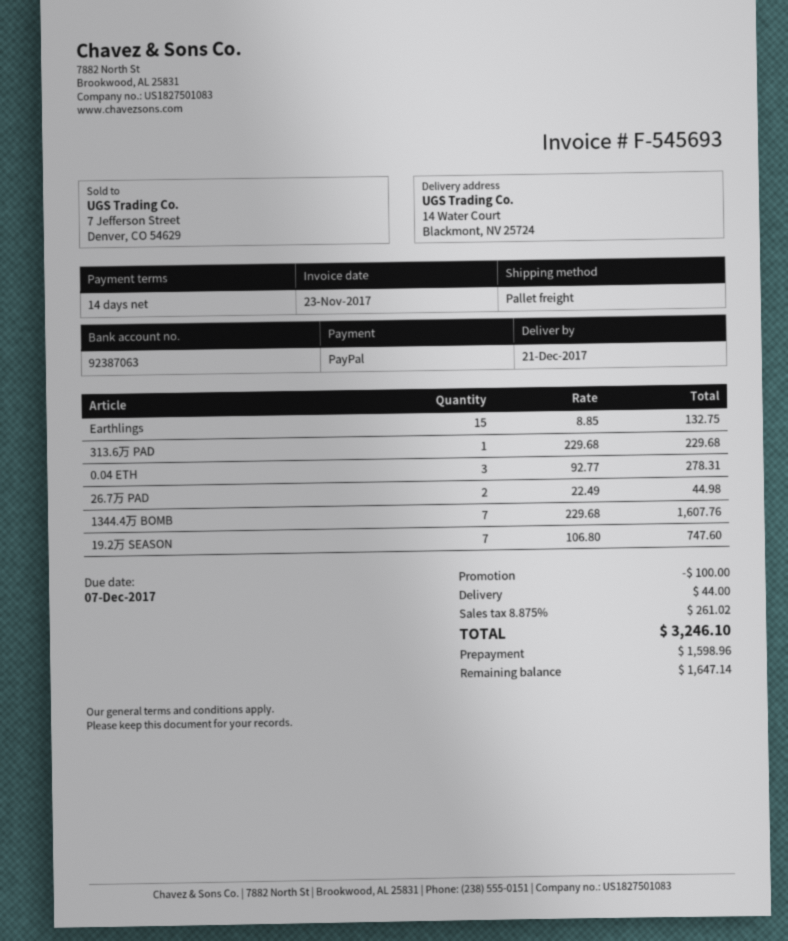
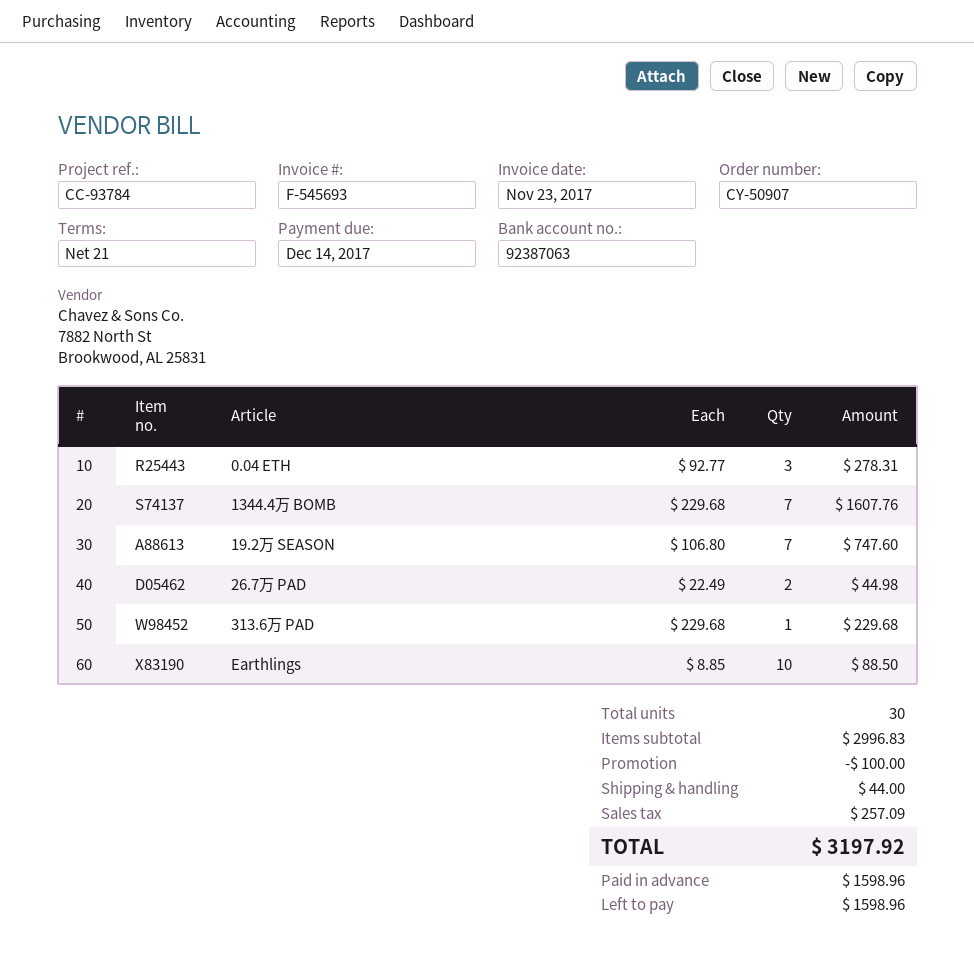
payment terms: 14 days -> 21 days
due date: 2017-12-07 -> 2017-12-14
Earthlings: 15 x 8.85 = 132.75 -> 10 x 8.85 = 88.50
tax: 261.02 -> 257.09
total: 3246.10 -> 3197.92
balance: 1647.14 -> 1598.96

